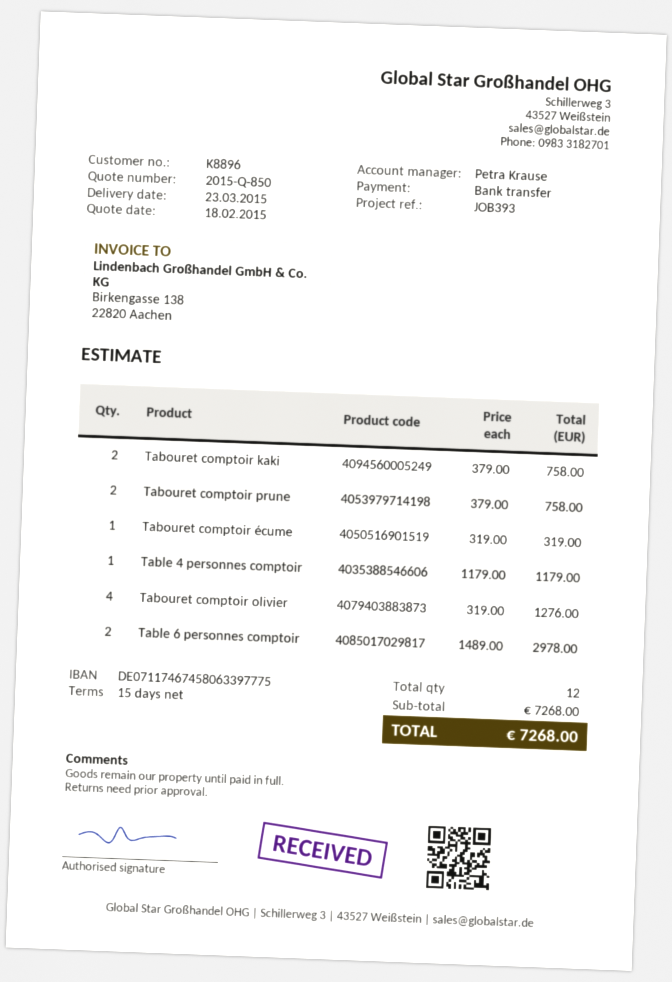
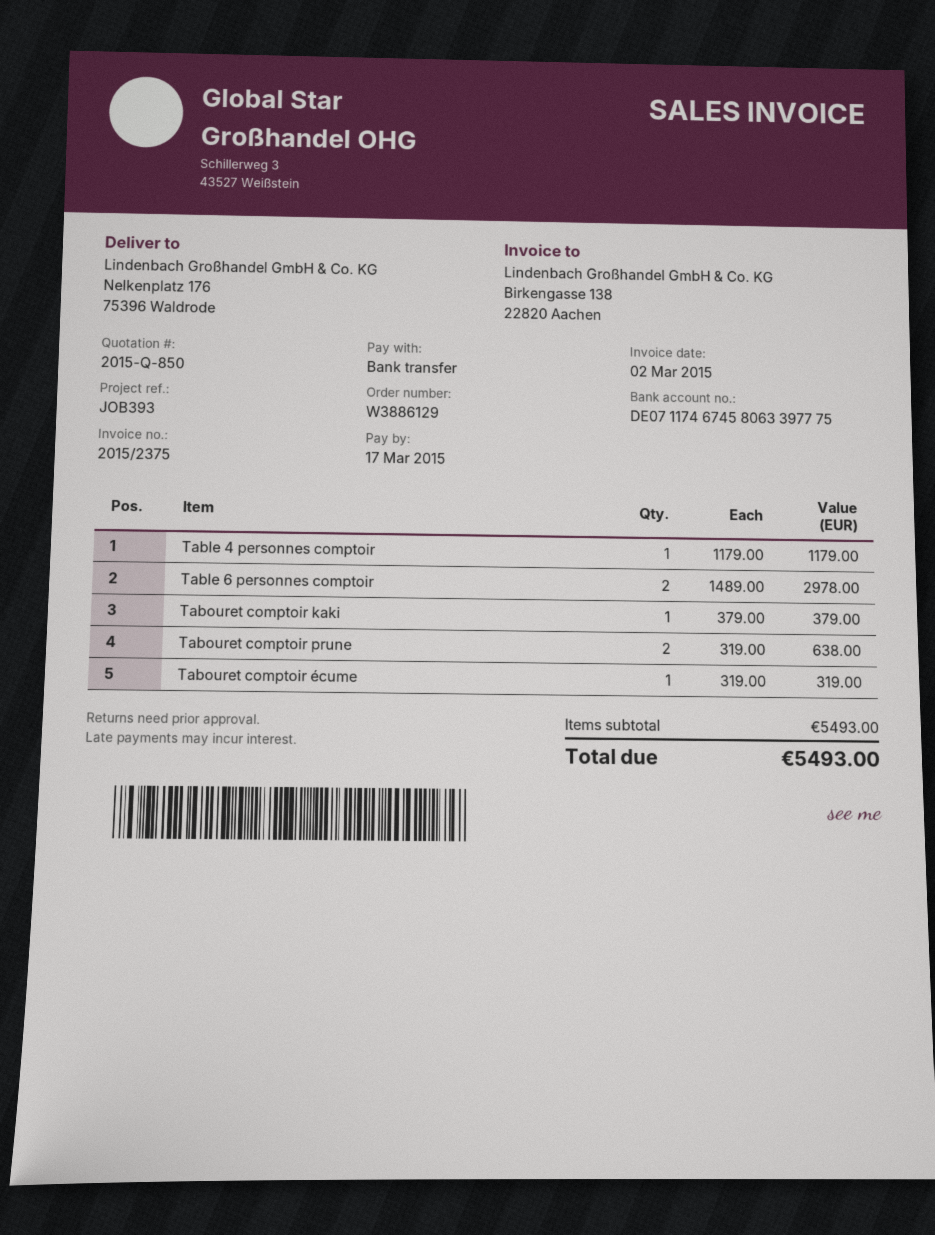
Tabouret comptoir kaki: 2 x 379.00 = 758.00 -> 1 x 379.00 = 379.00
Tabouret comptoir prune: 2 x 379.00 = 758.00 -> 2 x 319.00 = 638.00
Tabouret comptoir olivier: 4 x 319.00 = 1276.00 -> none
subtotal: 7268.00 -> 5493.00
total: 7268.00 -> 5493.00

